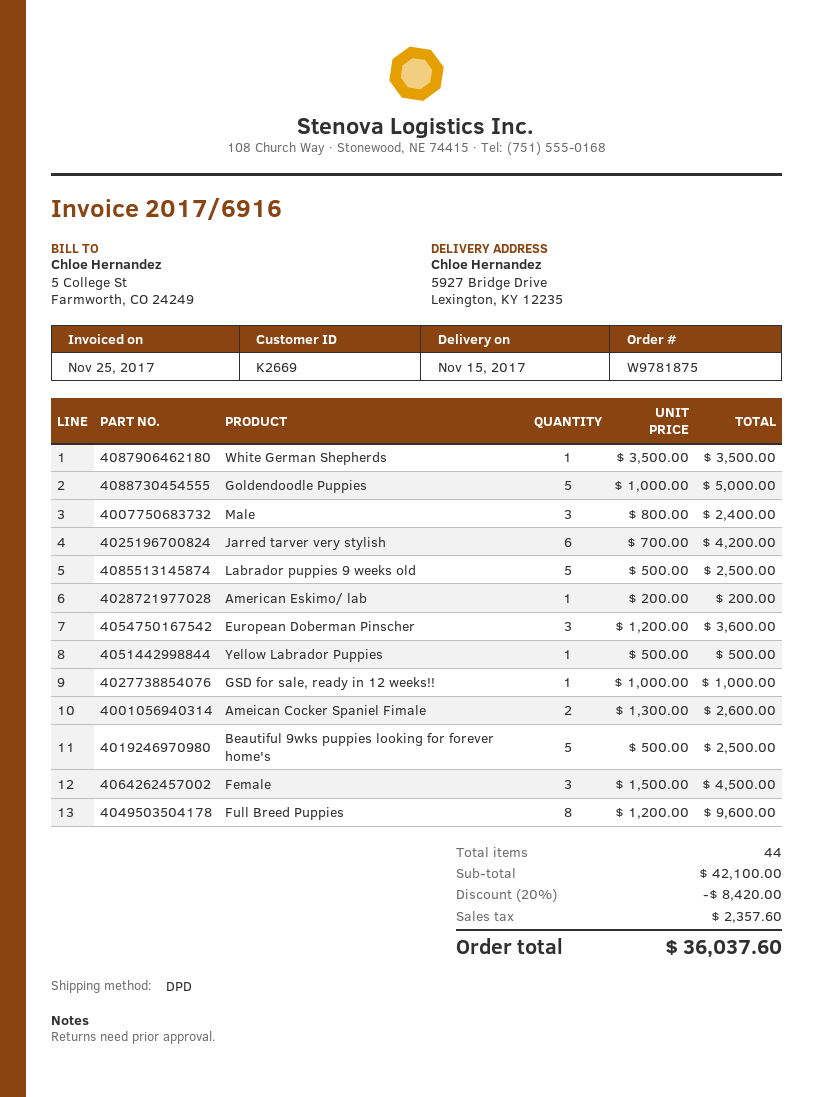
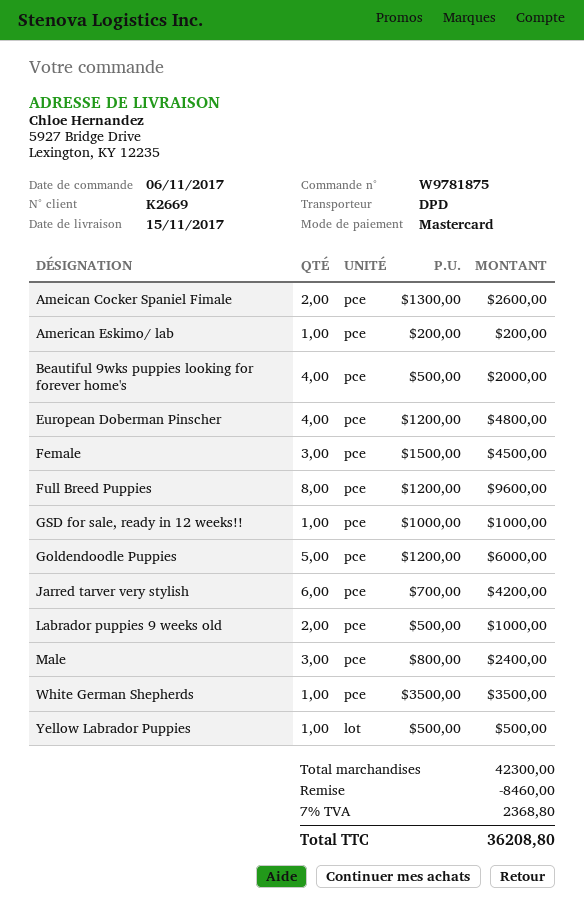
Goldendoodle Puppies: 5 x 1000.00 = 5000.00 -> 5 x 1200.00 = 6000.00
Labrador puppies 9 weeks old: 5 x 500.00 = 2500.00 -> 2 x 500.00 = 1000.00
European Doberman Pinscher: 3 x 1200.00 = 3600.00 -> 4 x 1200.00 = 4800.00
Beautiful 9wks puppies looking for forever home's: 5 x 500.00 = 2500.00 -> 4 x 500.00 = 2000.00
subtotal: 42100.00 -> 42300.00
discount: 8420.00 -> 8460.00
tax: 2357.60 -> 2368.80
total: 36037.60 -> 36208.80

